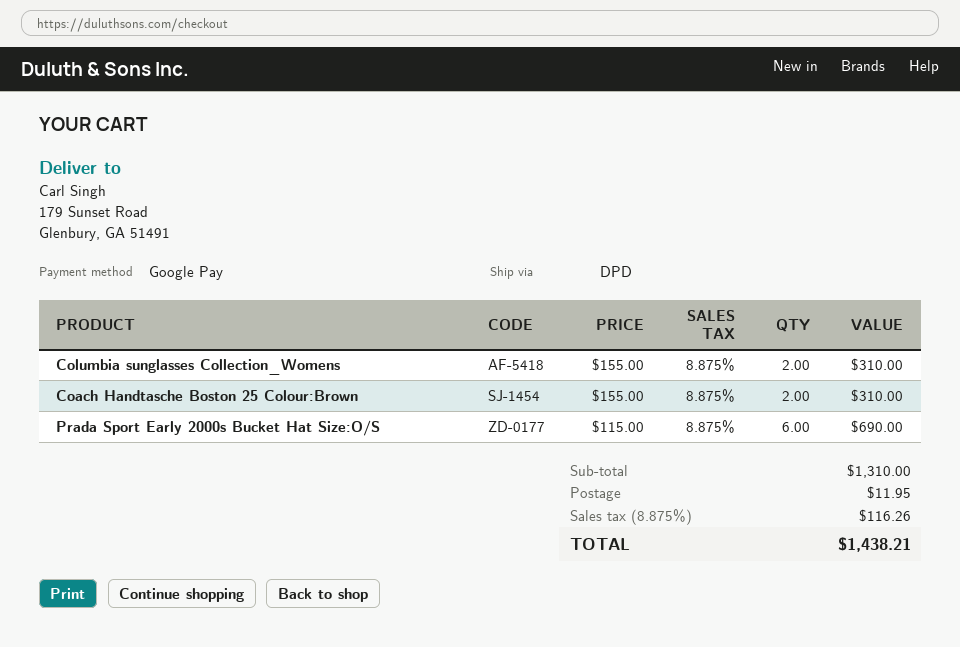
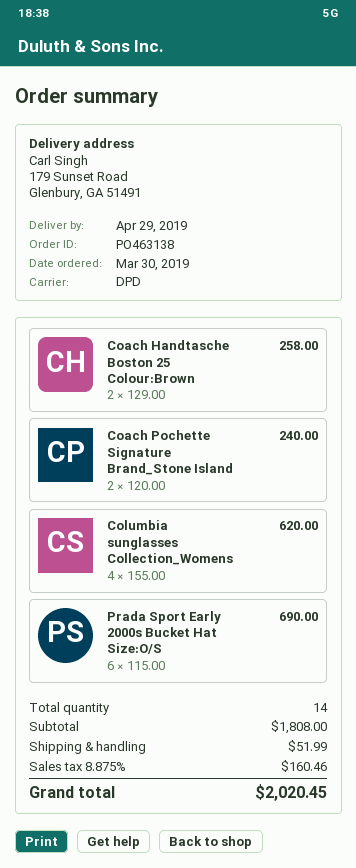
Columbia sunglasses Collection_Womens: 2 x 155.00 = 310.00 -> 4 x 155.00 = 620.00
Coach Handtasche Boston 25 Colour:Brown: 2 x 155.00 = 310.00 -> 2 x 129.00 = 258.00
Coach Pochette Signature Brand_Stone Island: none -> 2 x 120.00 = 240.00
subtotal: 1310.00 -> 1808.00
shipping: 11.95 -> 51.99
tax: 8.875% = 116.26 -> 8.875% = 160.46
total: 1438.21 -> 2020.45

